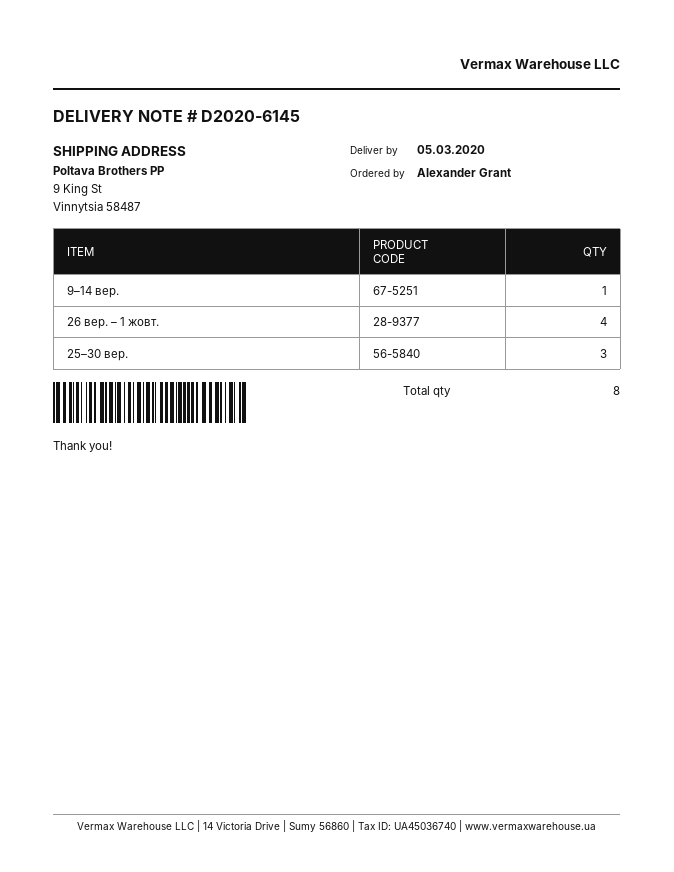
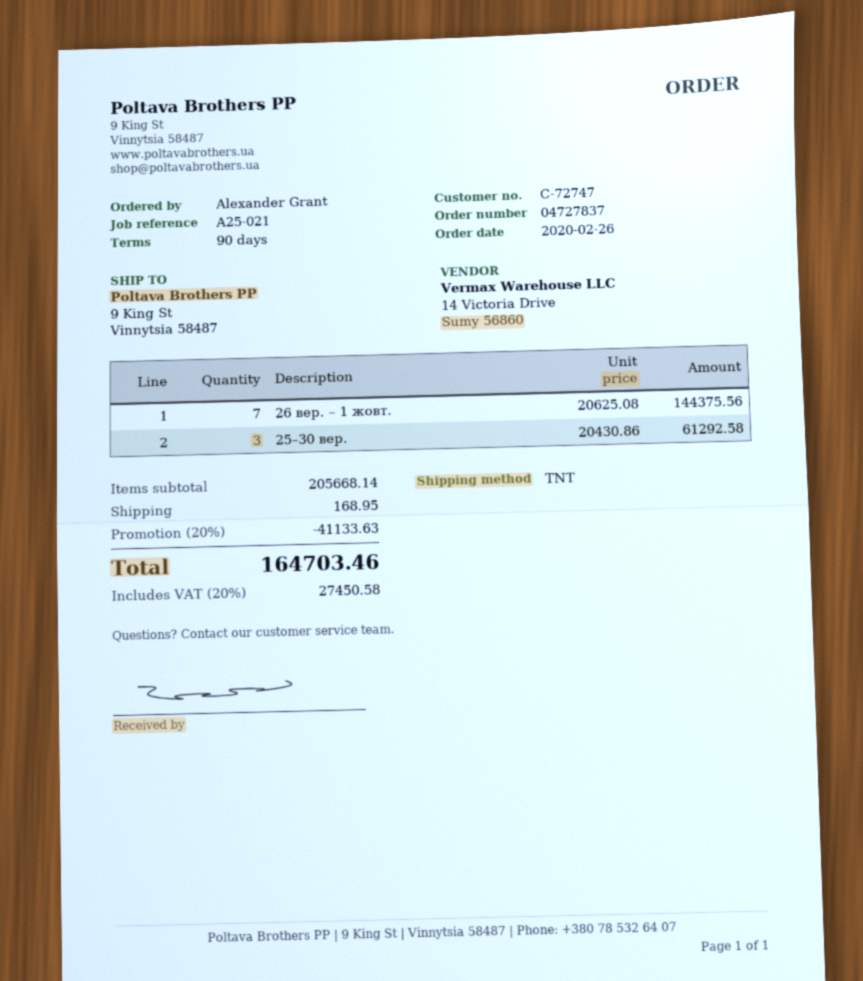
9–14 вер.: 1 -> none
26 вер. – 1 жовт.: 4 -> 7

